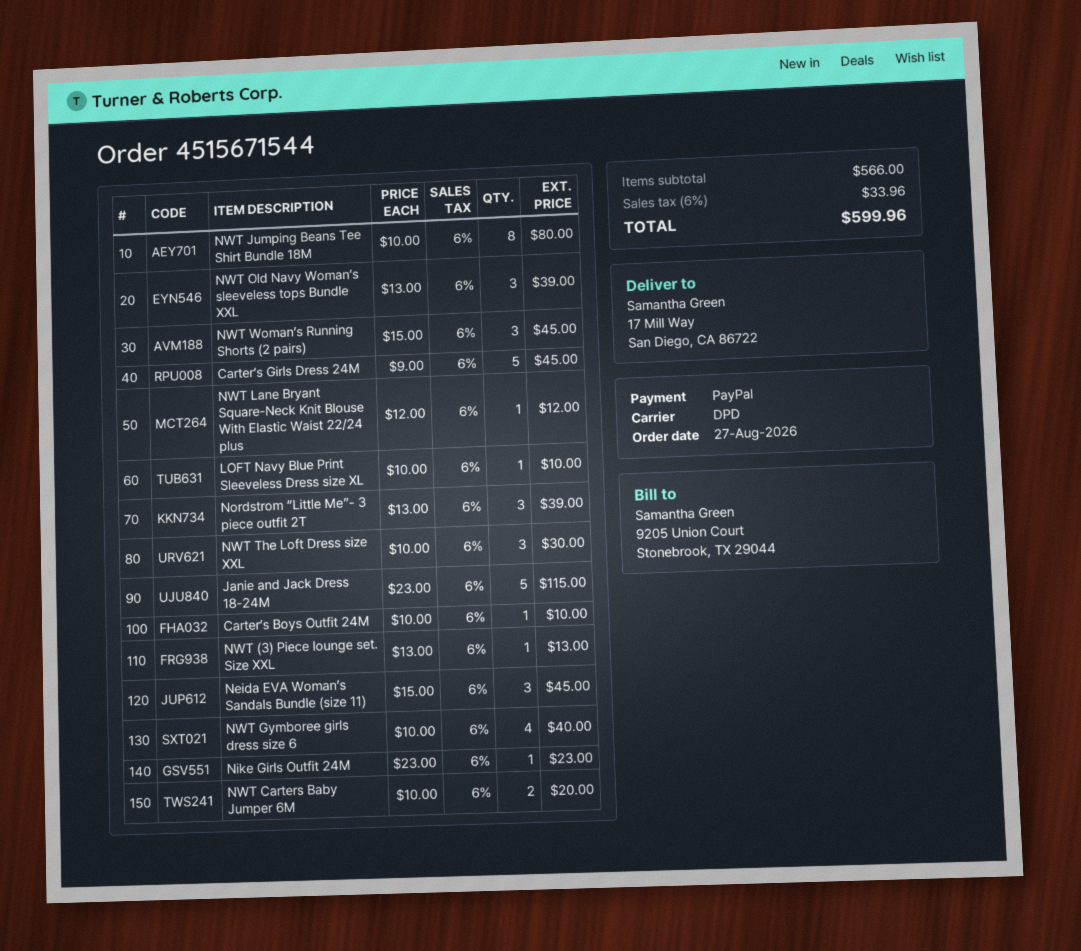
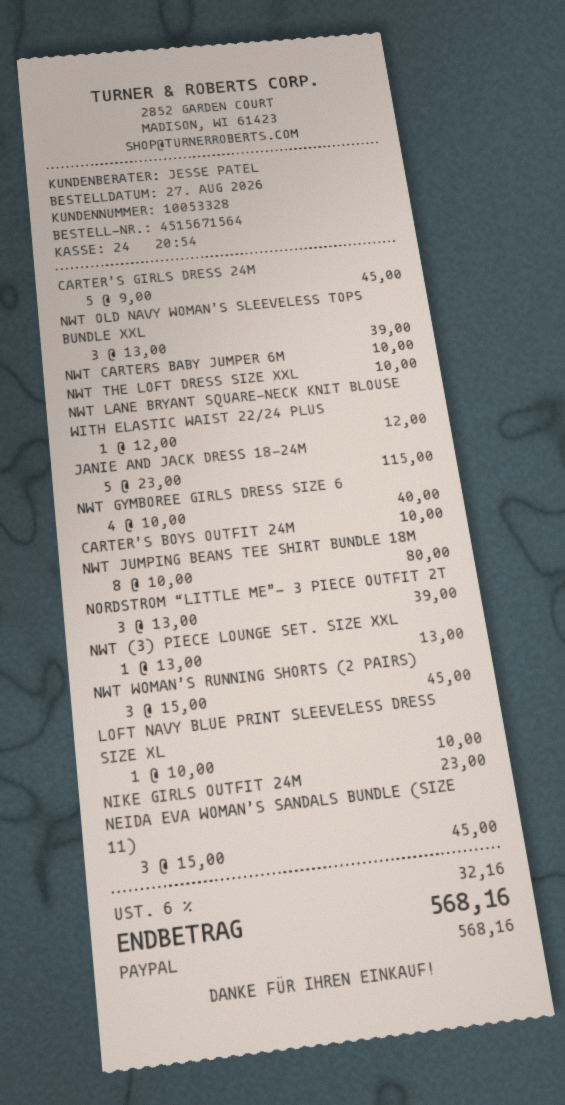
order number: 4515671544 -> 4515671564
NWT The Loft Dress size XXL: 3 x 10.00 = 30.00 -> 1 x 10.00 = 10.00
NWT Carters Baby Jumper 6M: 2 x 10.00 = 20.00 -> 1 x 10.00 = 10.00
tax: 6% = 33.96 -> 6% = 32.16
total: 599.96 -> 568.16

